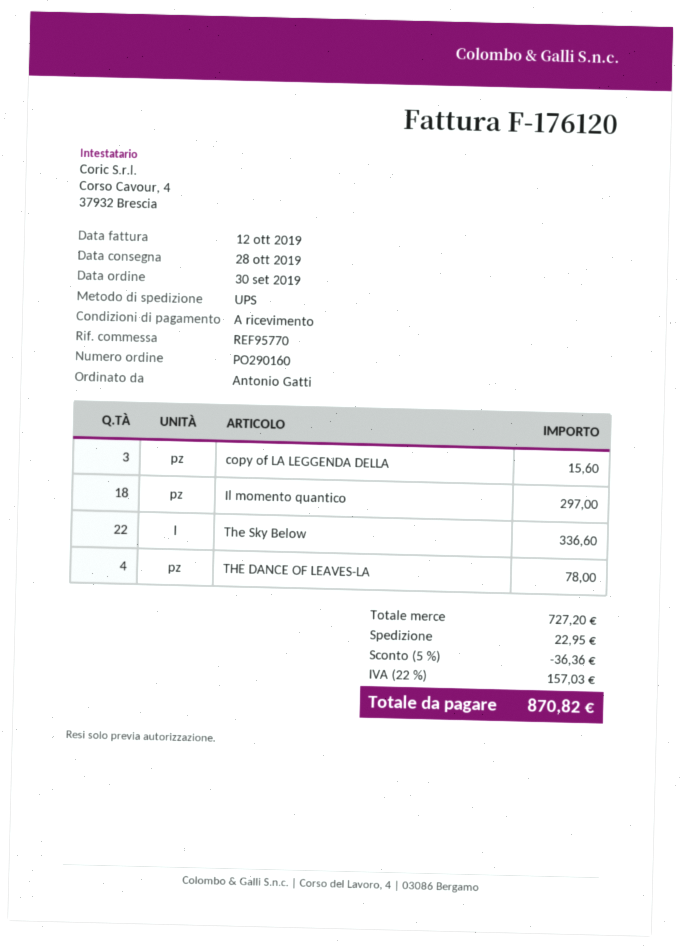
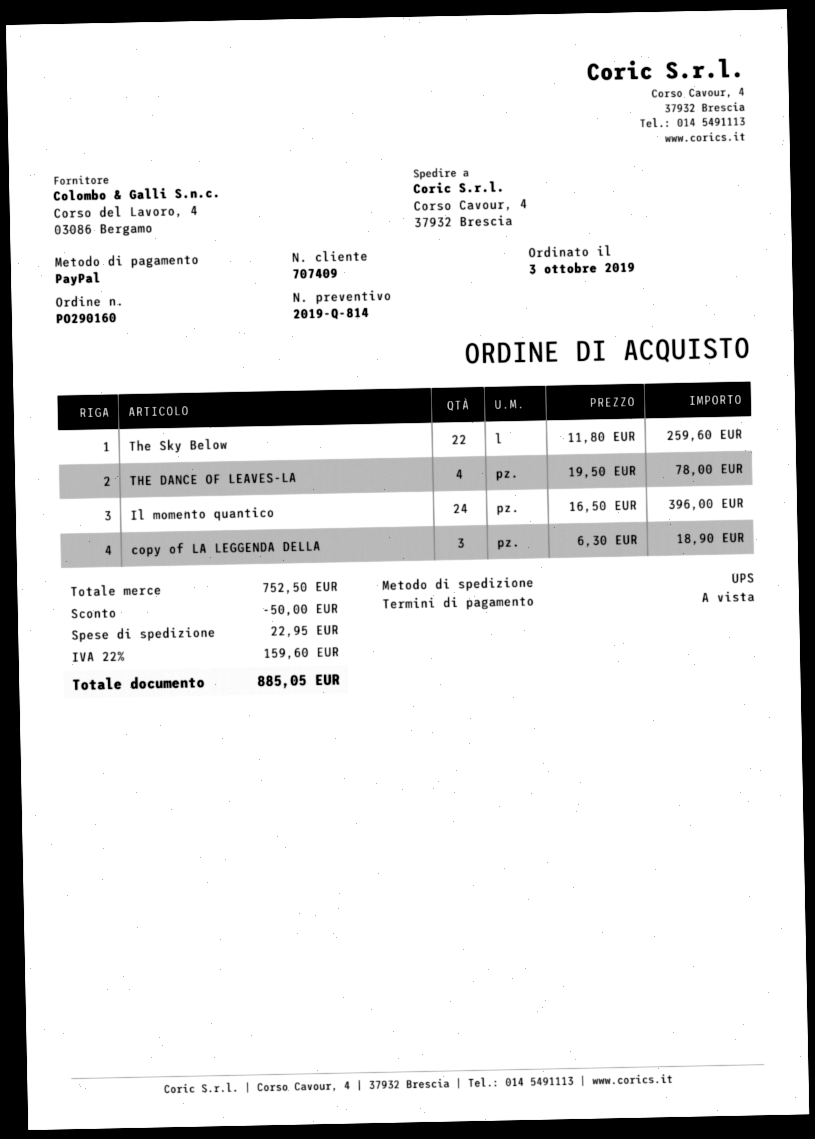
order date: 2019-09-30 -> 2019-10-03
copy of LA LEGGENDA DELLA: 3 for 15.60 -> 3 for 18.90
Il momento quantico: 18 for 297.00 -> 24 for 396.00
The Sky Below: 22 for 336.60 -> 22 for 259.60
subtotal: 727.20 -> 752.50
discount: 36.36 -> 50.00
tax: 22% = 157.03 -> 22% = 159.60
total: 870.82 -> 885.05

